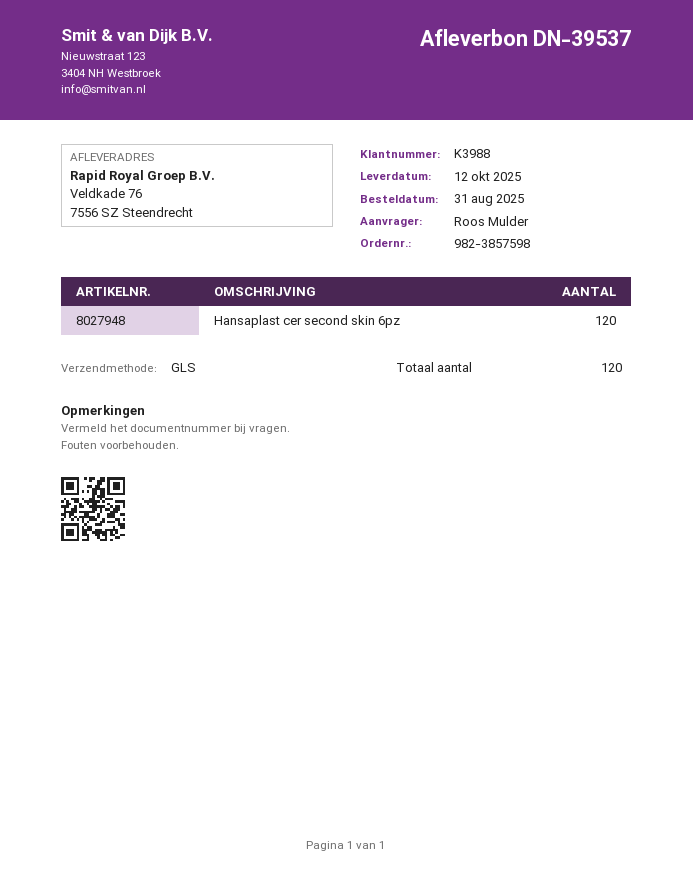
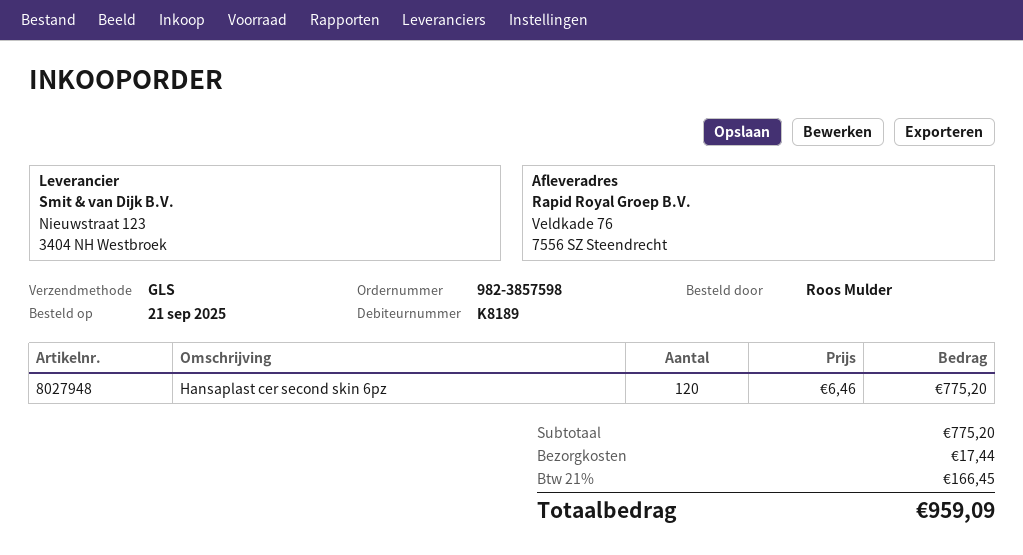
order date: 2025-08-31 -> 2025-09-21
customer number: K3988 -> K8189

